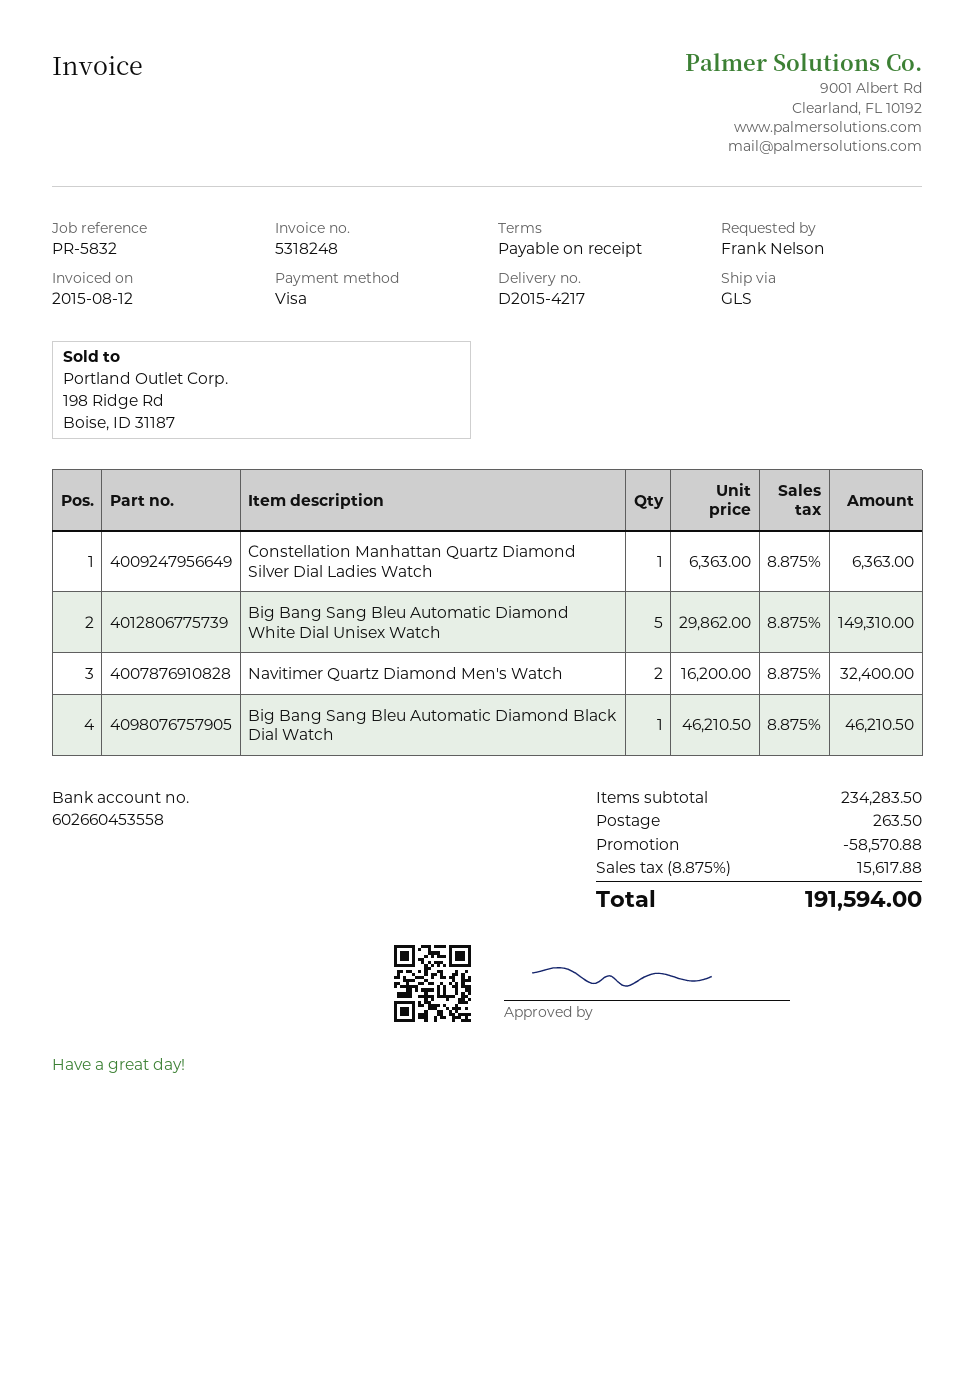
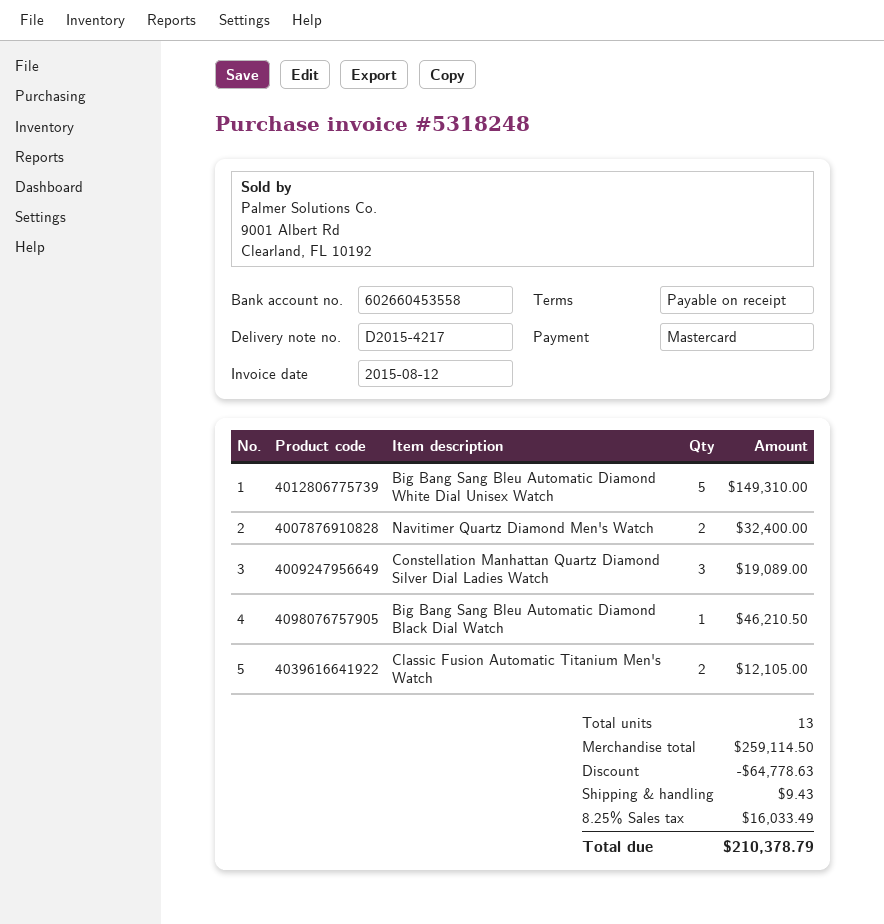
payment method: Visa -> Mastercard
Constellation Manhattan Quartz Diamond Silver Dial Ladies Watch: 1 for 6363.00 -> 3 for 19089.00
Classic Fusion Automatic Titanium Men's Watch: none -> 2 for 12105.00
subtotal: 234283.50 -> 259114.50
discount: 58570.88 -> 64778.63
shipping: 263.50 -> 9.43
tax: 8.875% = 15617.88 -> 8.25% = 16033.49
total: 191594.00 -> 210378.79

